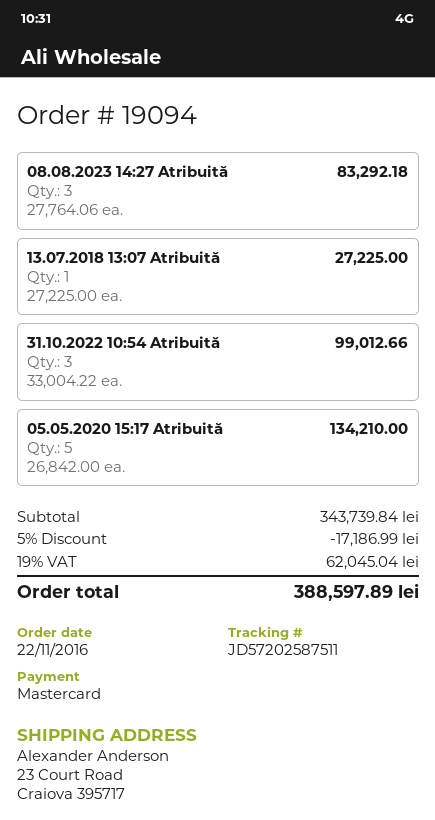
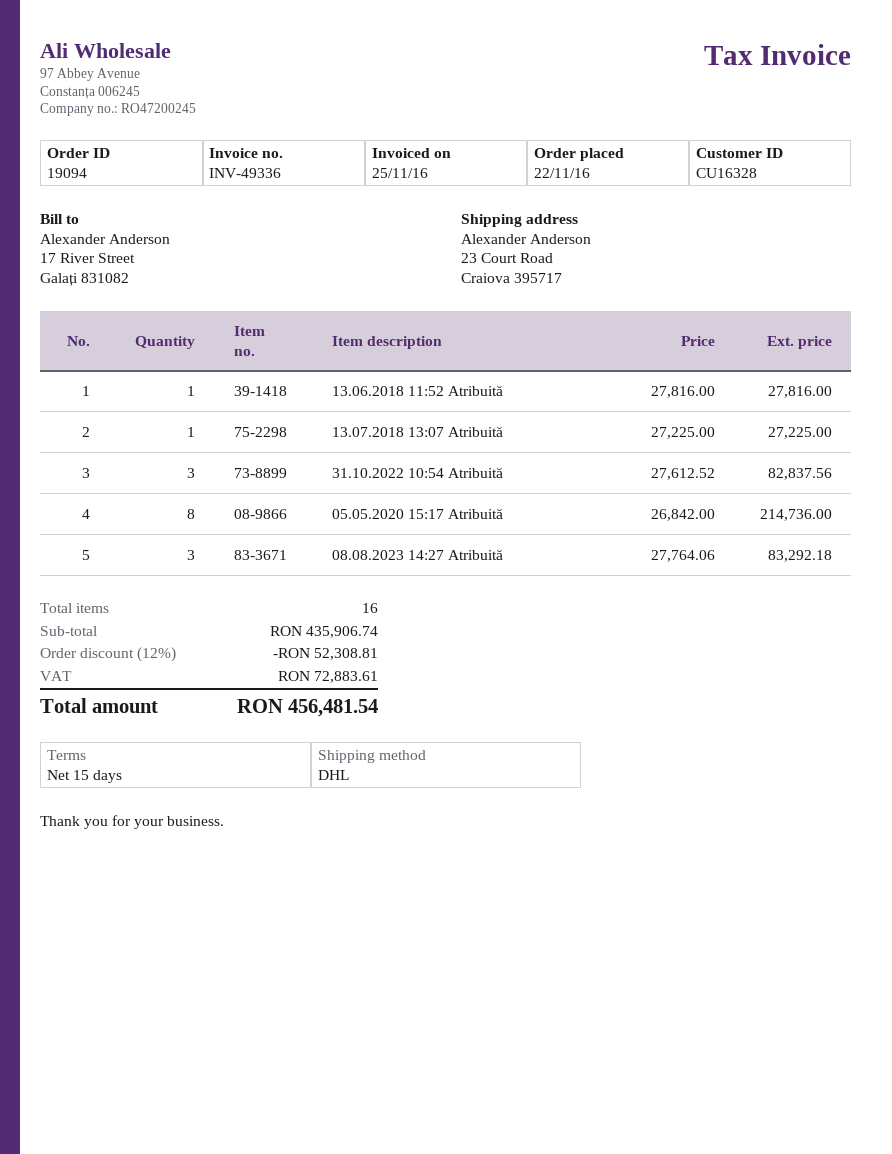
31.10.2022 10:54 Atribuită: 3 x 33004.22 = 99012.66 -> 3 x 27612.52 = 82837.56
05.05.2020 15:17 Atribuită: 5 x 26842.00 = 134210.00 -> 8 x 26842.00 = 214736.00
13.06.2018 11:52 Atribuită: none -> 1 x 27816.00 = 27816.00
subtotal: 343739.84 -> 435906.74
discount: 5% = 17186.99 -> 12% = 52308.81
tax: 62045.04 -> 72883.61
total: 388597.89 -> 456481.54

